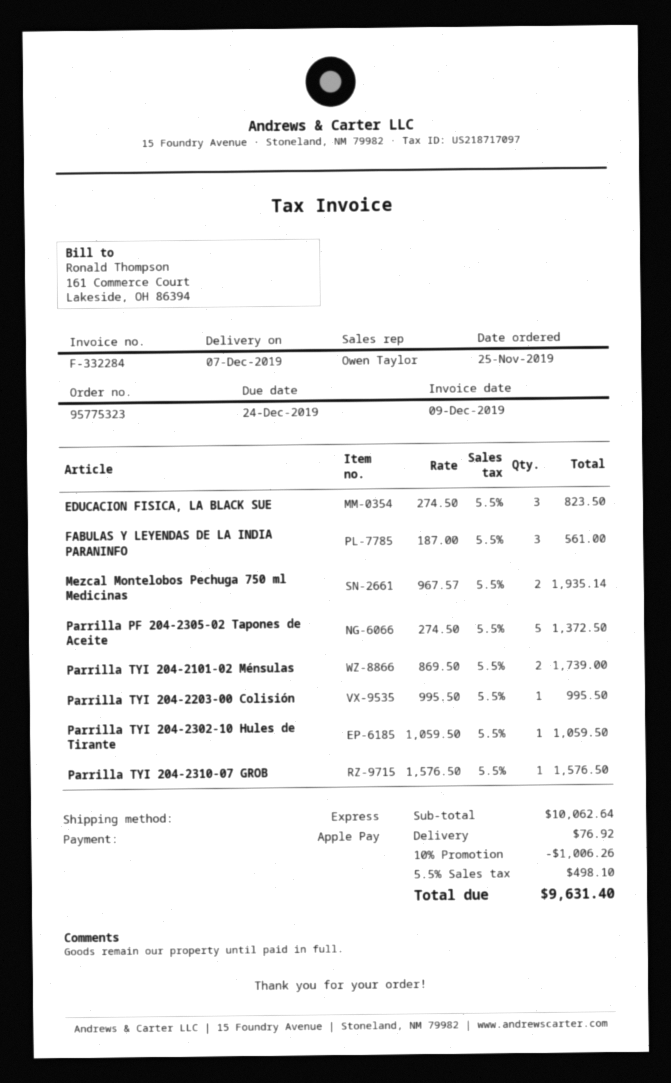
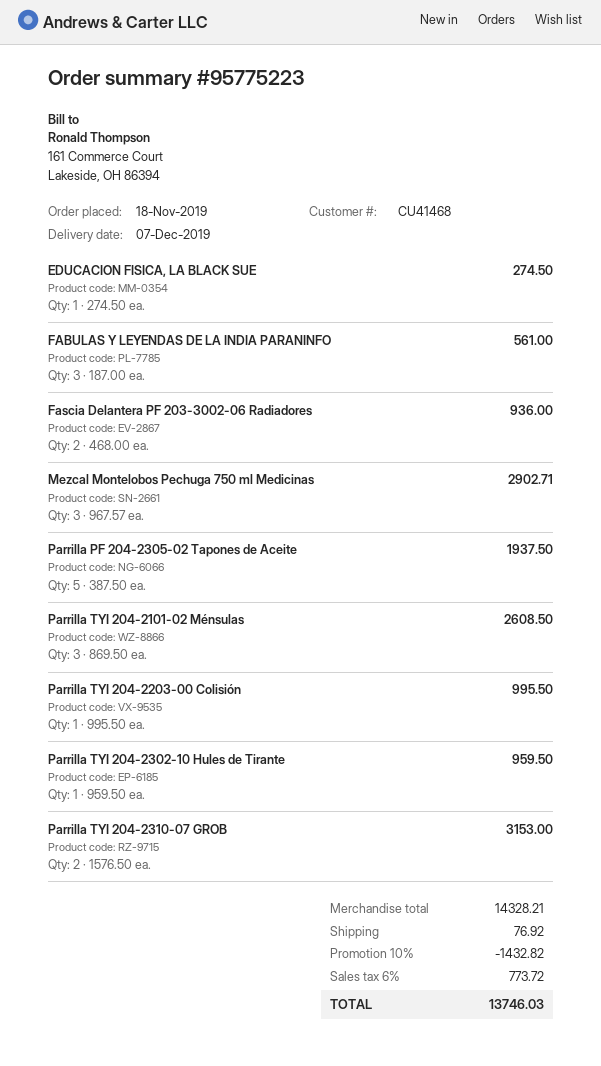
order number: 95775323 -> 95775223
order date: 2019-11-25 -> 2019-11-18
EDUCACION FISICA, LA BLACK SUE: 3 x 274.50 = 823.50 -> 1 x 274.50 = 274.50
Mezcal Montelobos Pechuga 750 ml Medicinas: 2 x 967.57 = 1935.14 -> 3 x 967.57 = 2902.71
Parrilla PF 204-2305-02 Tapones de Aceite: 5 x 274.50 = 1372.50 -> 5 x 387.50 = 1937.50
Parrilla TYI 204-2101-02 Ménsulas: 2 x 869.50 = 1739.00 -> 3 x 869.50 = 2608.50
Parrilla TYI 204-2302-10 Hules de Tirante: 1 x 1059.50 = 1059.50 -> 1 x 959.50 = 959.50
Parrilla TYI 204-2310-07 GROB: 1 x 1576.50 = 1576.50 -> 2 x 1576.50 = 3153.00
Fascia Delantera PF 203-3002-06 Radiadores: none -> 2 x 468.00 = 936.00
subtotal: 10062.64 -> 14328.21
discount: 10% = 1006.26 -> 10% = 1432.82
tax: 5.5% = 498.10 -> 6% = 773.72
total: 9631.40 -> 13746.03

